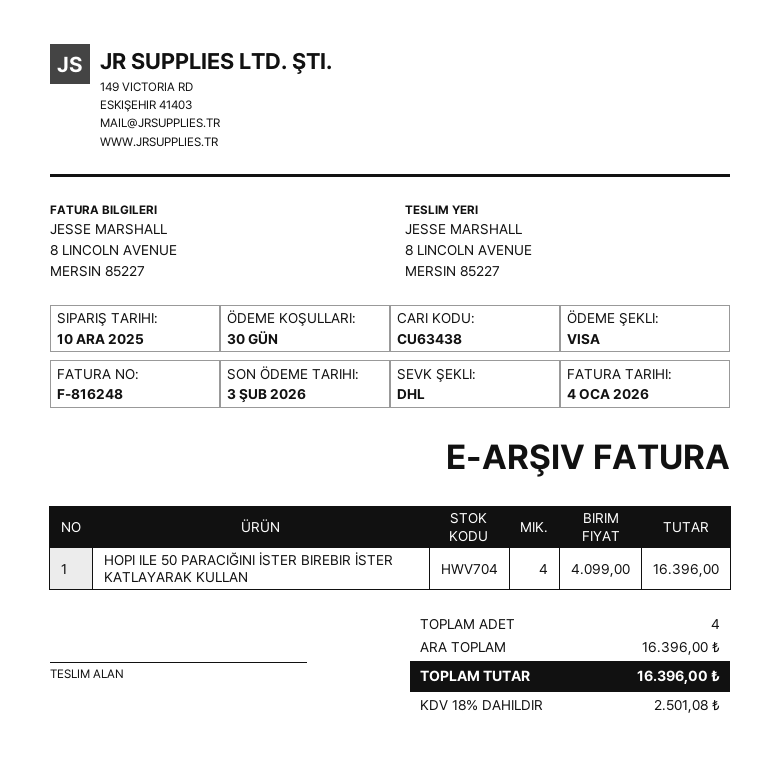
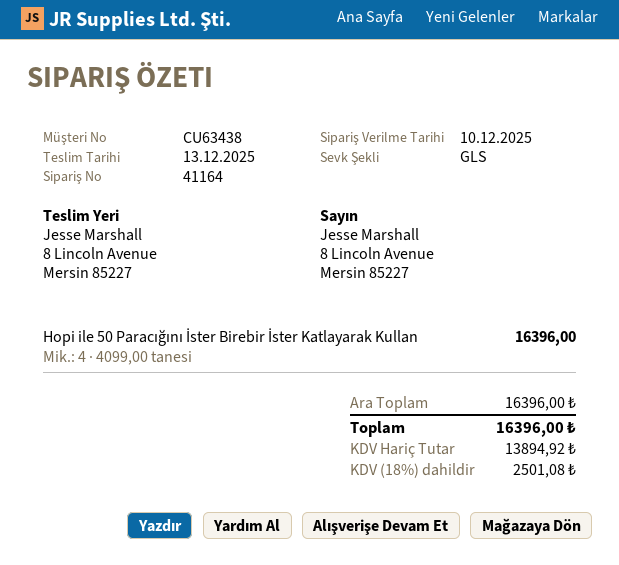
shipping method: DHL -> GLS

